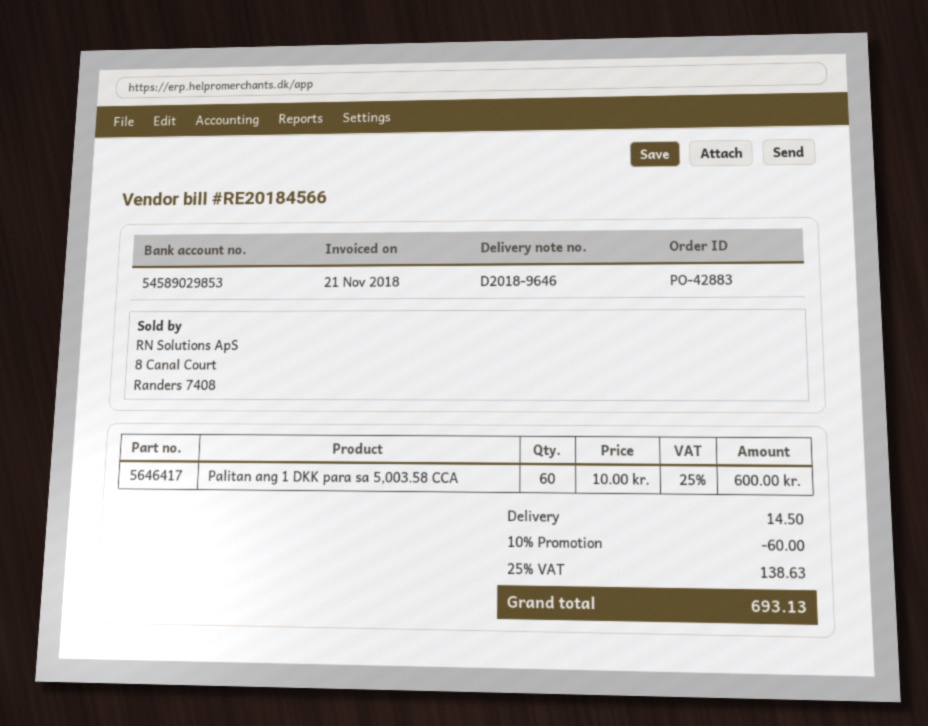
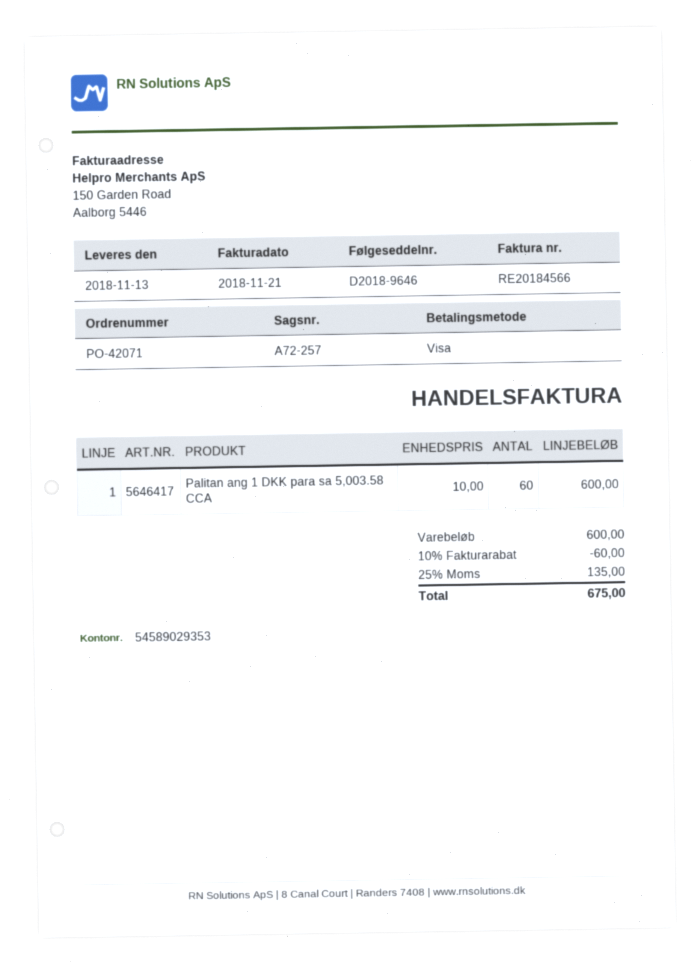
order number: PO-42883 -> PO-42071
bank account: 54589029853 -> 54589029353
shipping: 14.50 -> none
tax: 25% = 138.63 -> 25% = 135.00
total: 693.13 -> 675.00

